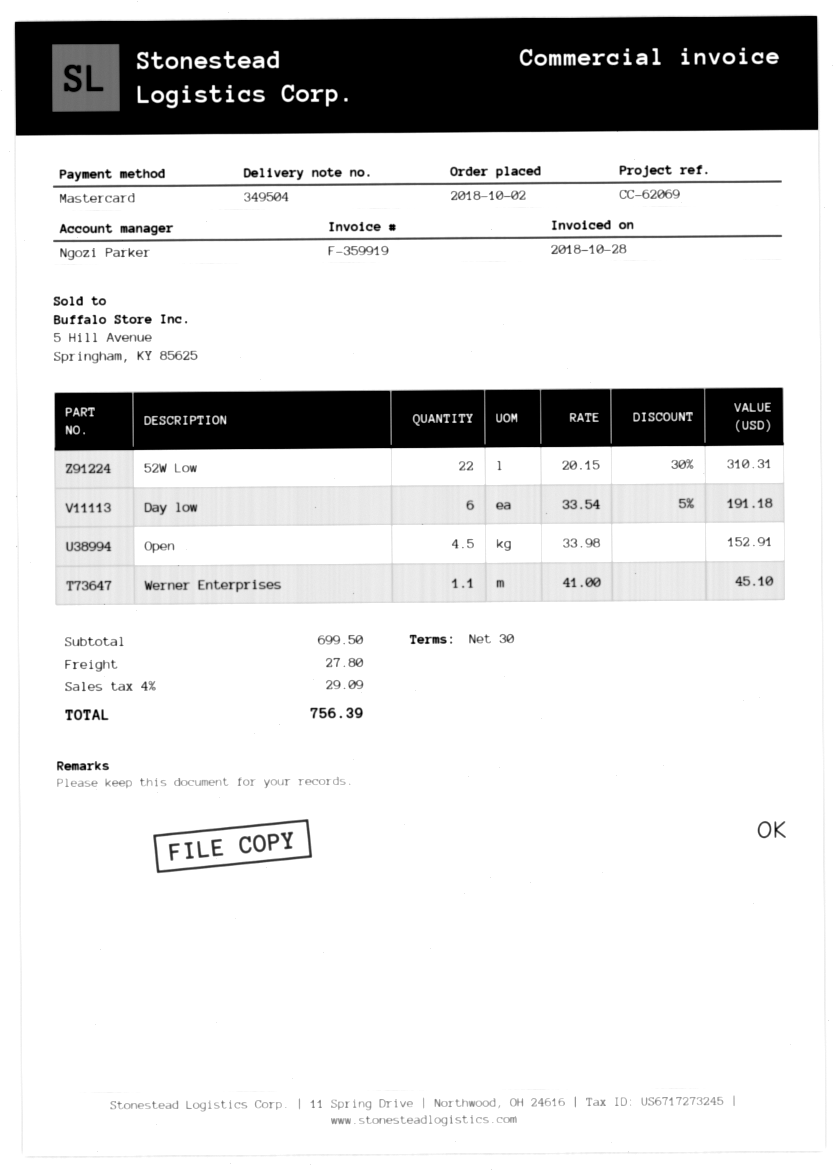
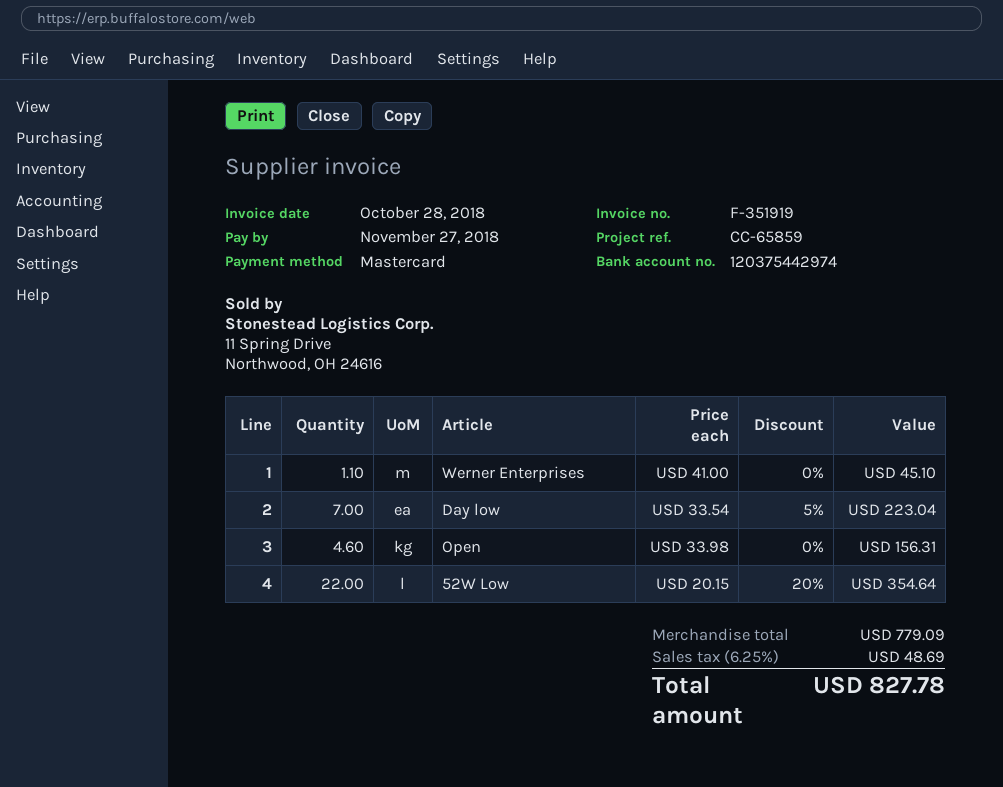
invoice number: F-359919 -> F-351919
reference: CC-62069 -> CC-65859
52W Low: 22 x 20.15 - 30% = 310.31 -> 22 x 20.15 - 20% = 354.64
Day low: 6 x 33.54 - 5% = 191.18 -> 7 x 33.54 - 5% = 223.04
Open: 4.5 x 33.98 = 152.91 -> 4.6 x 33.98 = 156.31
subtotal: 699.50 -> 779.09
shipping: 27.80 -> none
tax: 4% = 29.09 -> 6.25% = 48.69
total: 756.39 -> 827.78

